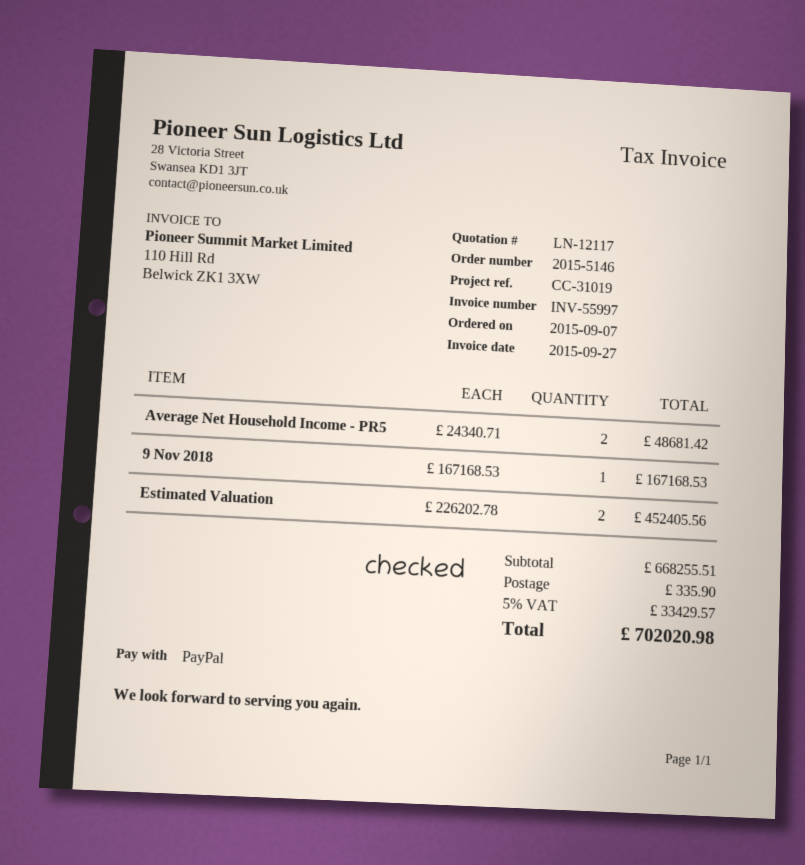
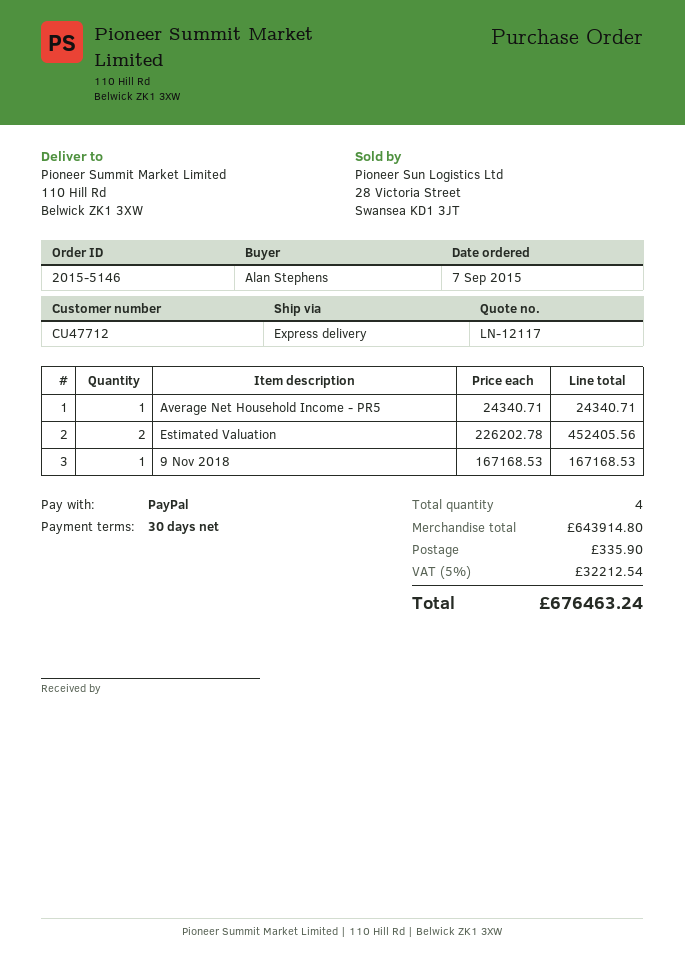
Average Net Household Income - PR5: 2 x 24340.71 = 48681.42 -> 1 x 24340.71 = 24340.71
subtotal: 668255.51 -> 643914.80
tax: 5% = 33429.57 -> 5% = 32212.54
total: 702020.98 -> 676463.24

